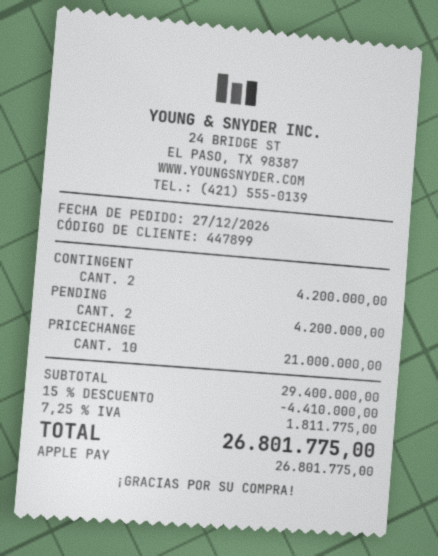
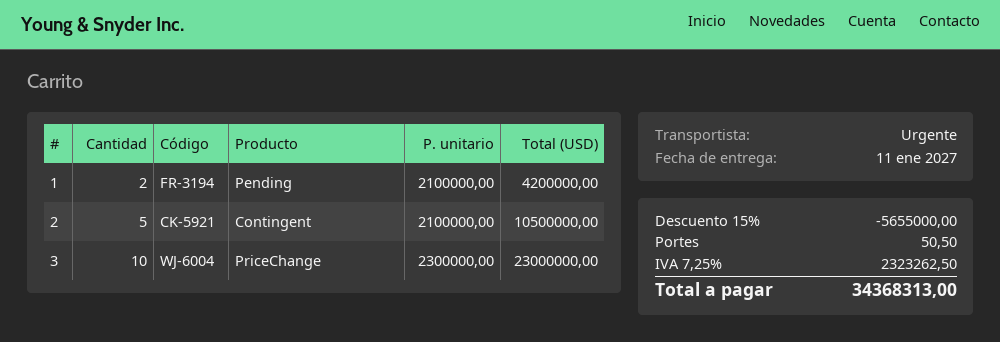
CONTINGENT: 2 for 4200000.00 -> 5 for 10500000.00
PRICECHANGE: 10 for 21000000.00 -> 10 for 23000000.00
discount: 15% = 4410000.00 -> 15% = 5655000.00
shipping: none -> 50.50
tax: 7.25% = 1811775.00 -> 7.25% = 2323262.50
total: 26801775.00 -> 34368313.00

